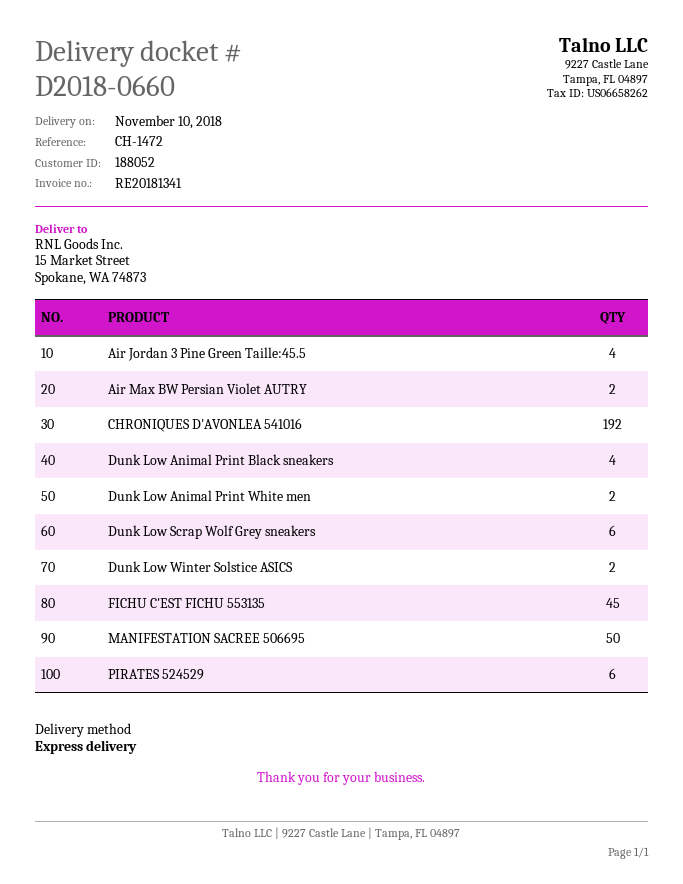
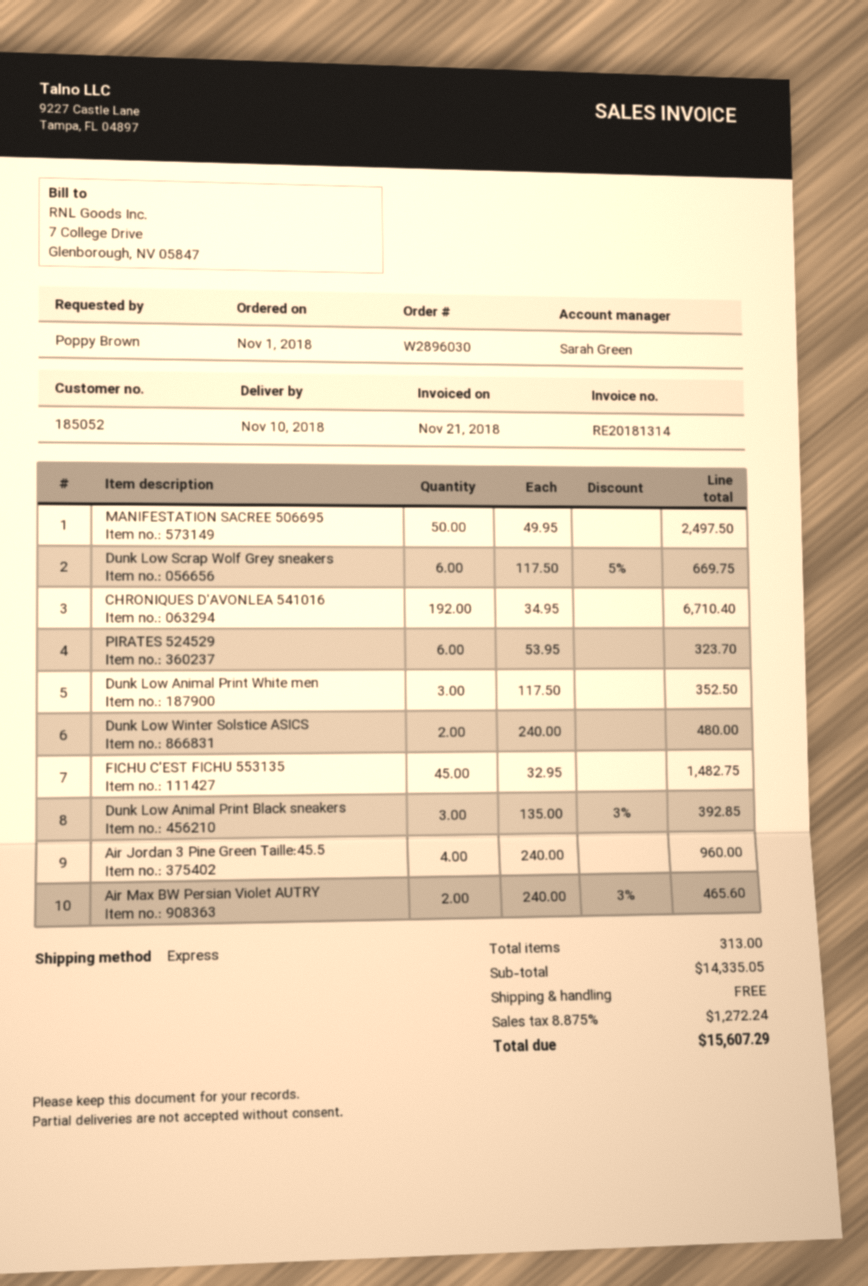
invoice number: RE20181341 -> RE20181314
customer number: 188052 -> 185052
Dunk Low Animal Print Black sneakers: 4 -> 3
Dunk Low Animal Print White men: 2 -> 3

